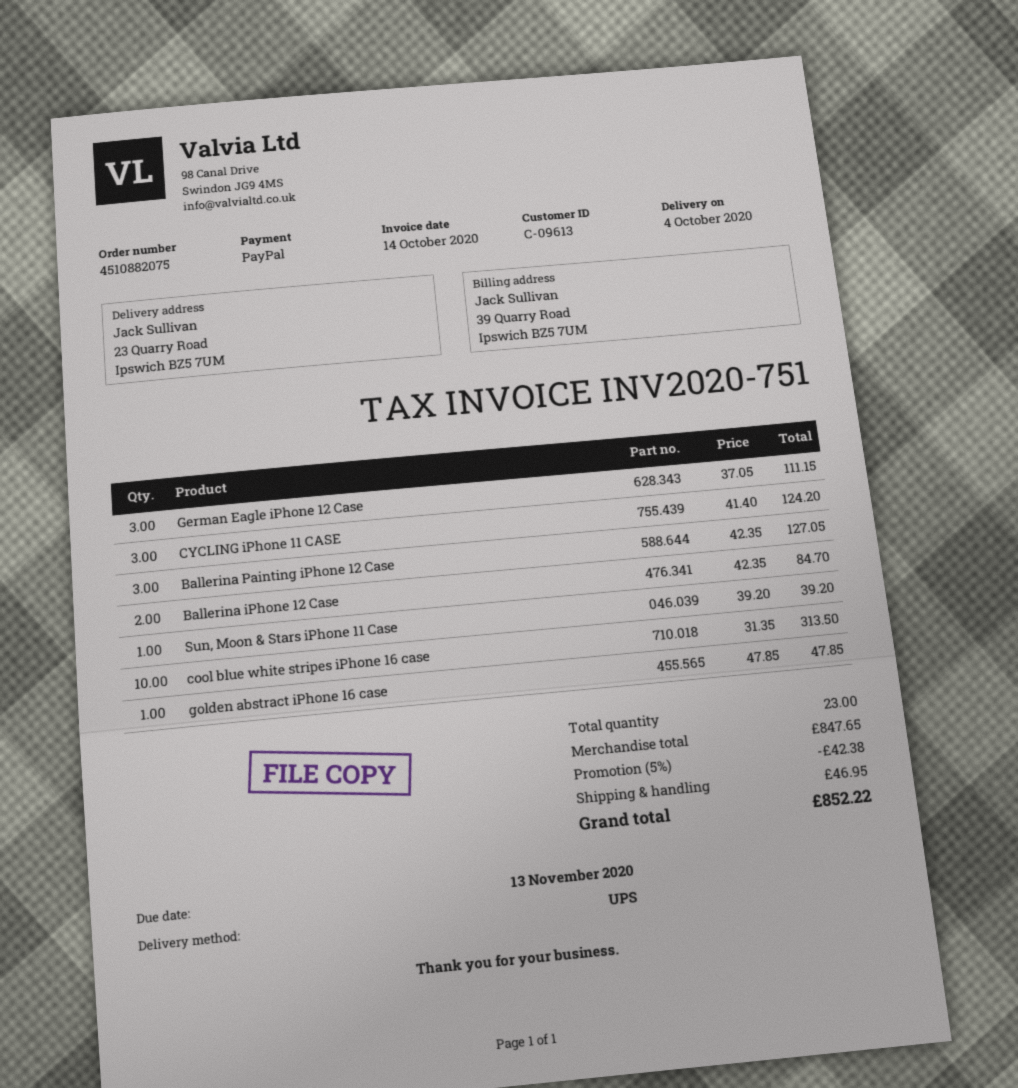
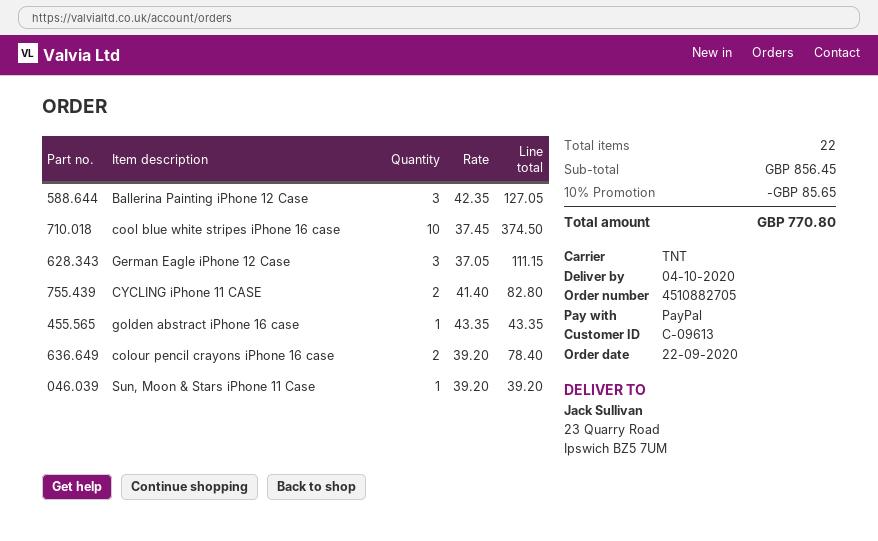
order number: 4510882075 -> 4510882705
shipping method: UPS -> TNT
CYCLING iPhone 11 CASE: 3 x 41.40 = 124.20 -> 2 x 41.40 = 82.80
Ballerina iPhone 12 Case: 2 x 42.35 = 84.70 -> none
cool blue white stripes iPhone 16 case: 10 x 31.35 = 313.50 -> 10 x 37.45 = 374.50
golden abstract iPhone 16 case: 1 x 47.85 = 47.85 -> 1 x 43.35 = 43.35
colour pencil crayons iPhone 16 case: none -> 2 x 39.20 = 78.40
total quantity: 23 -> 22
subtotal: 847.65 -> 856.45
discount: 5% = 42.38 -> 10% = 85.65
shipping: 46.95 -> none
total: 852.22 -> 770.80

